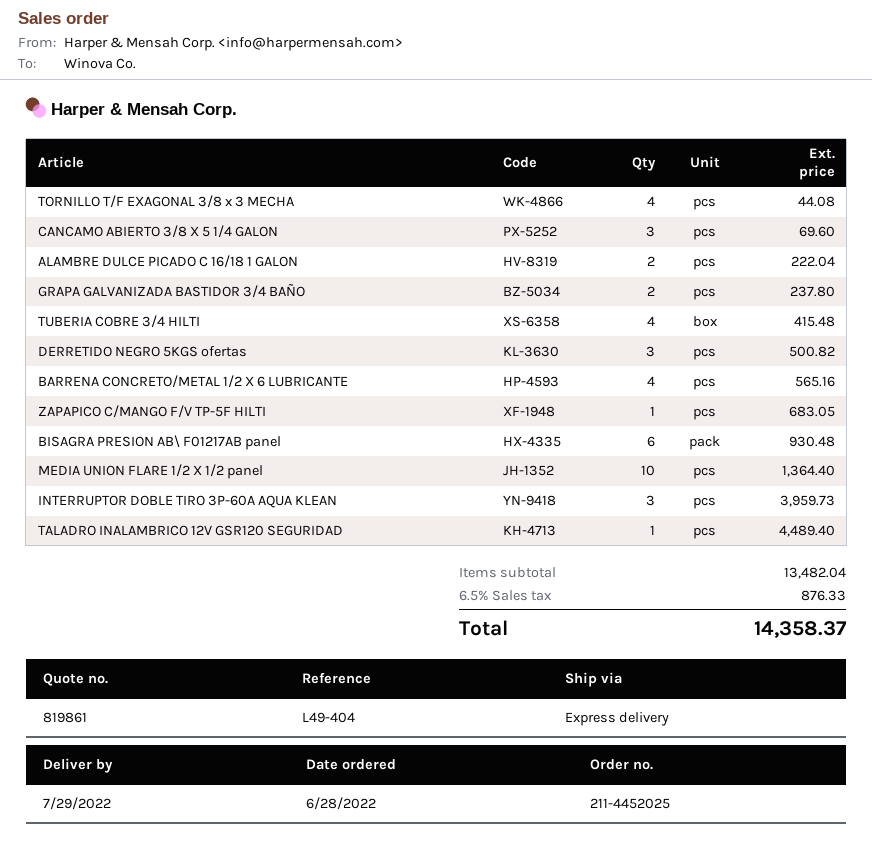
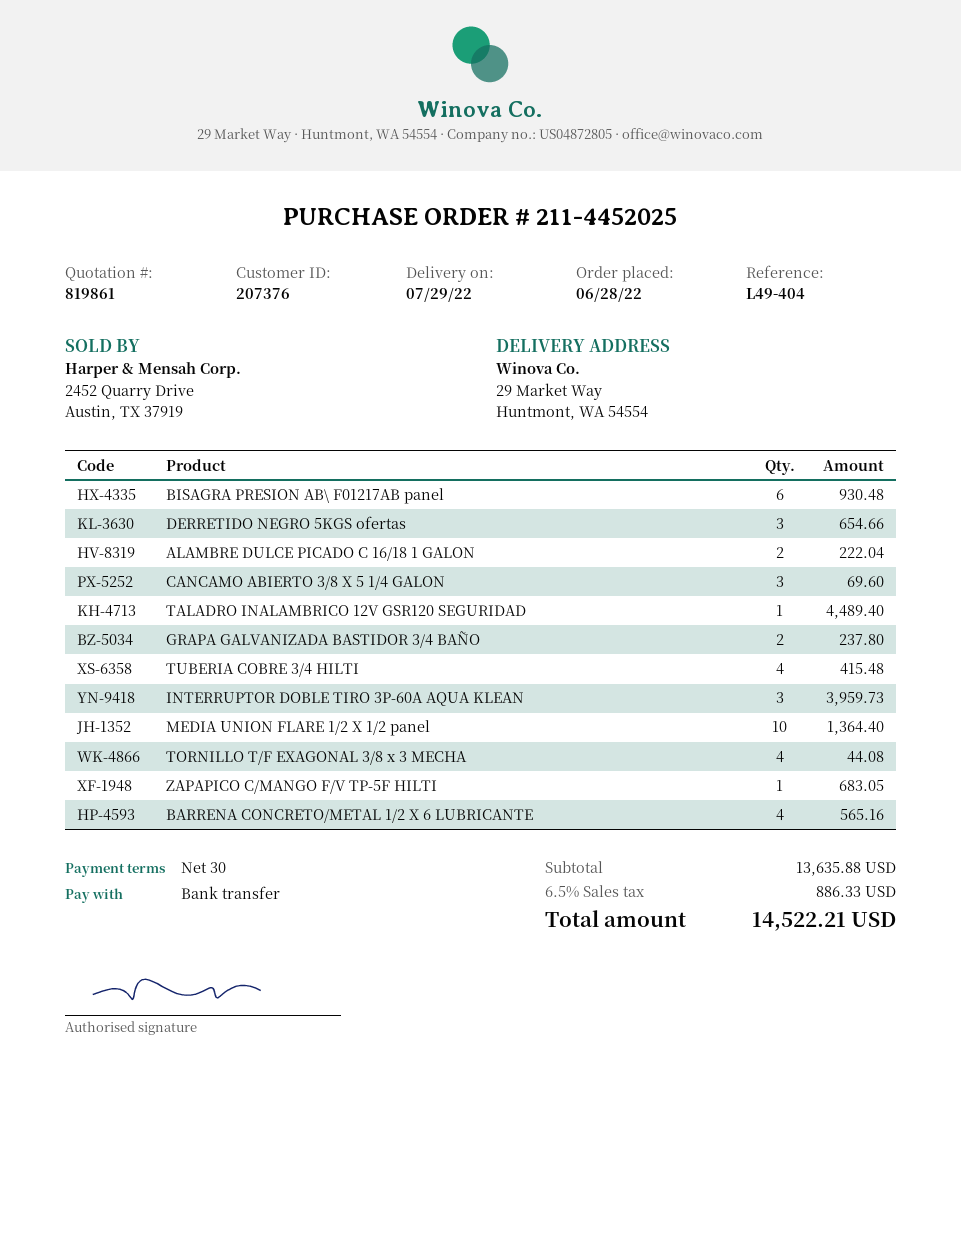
DERRETIDO NEGRO 5KGS ofertas: 3 for 500.82 -> 3 for 654.66
subtotal: 13482.04 -> 13635.88
tax: 6.5% = 876.33 -> 6.5% = 886.33
total: 14358.37 -> 14522.21

